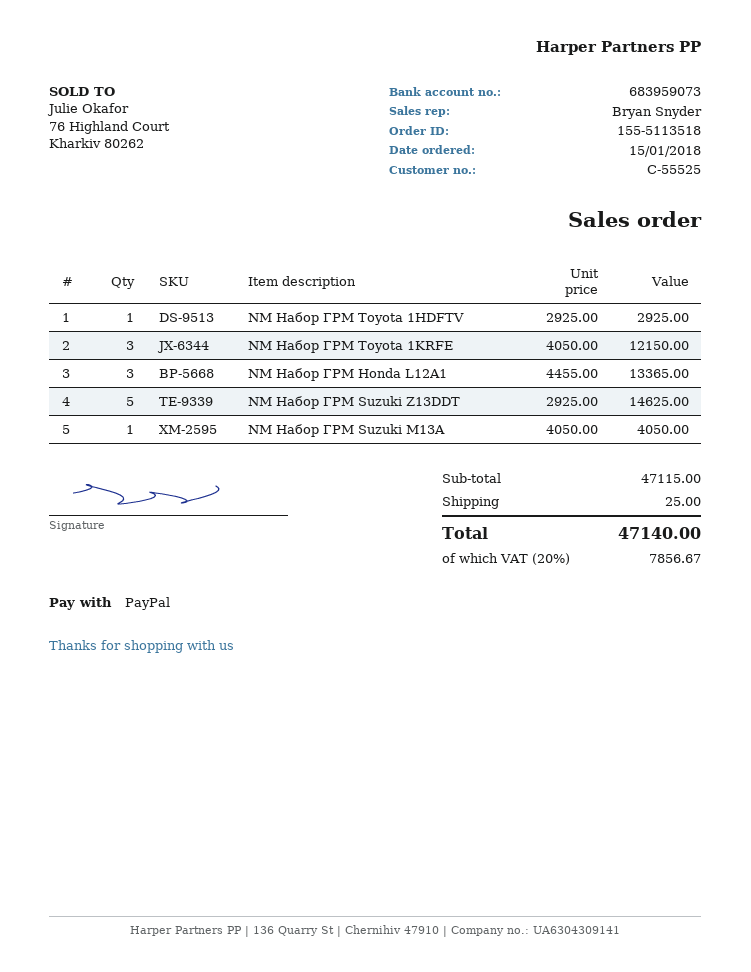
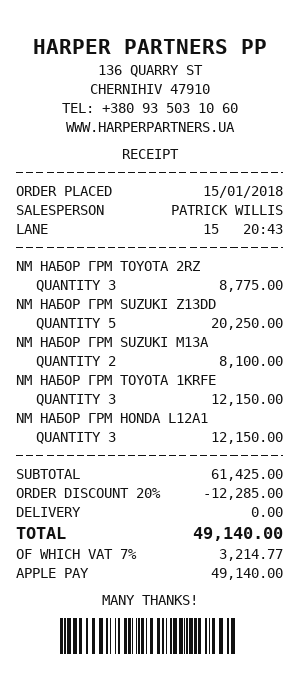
sales rep: Bryan Snyder -> PATRICK WILLIS
payment method: PayPal -> Apple Pay
NM Набор ГРМ Toyota 1HDFTV: 1 for 2925.00 -> none
NM Набор ГРМ Honda L12A1: 3 for 13365.00 -> 3 for 12150.00
NM Набор ГРМ Suzuki Z13DDT: 5 for 14625.00 -> 5 for 20250.00
NM Набор ГРМ Suzuki M13A: 1 for 4050.00 -> 2 for 8100.00
NM НАБОР ГРМ TOYOTA 2RZ: none -> 3 for 8775.00
subtotal: 47115.00 -> 61425.00
discount: none -> 20% = 12285.00
shipping: 25.00 -> 0.00
tax: 20% = 7856.67 -> 7% = 3214.77
total: 47140.00 -> 49140.00

